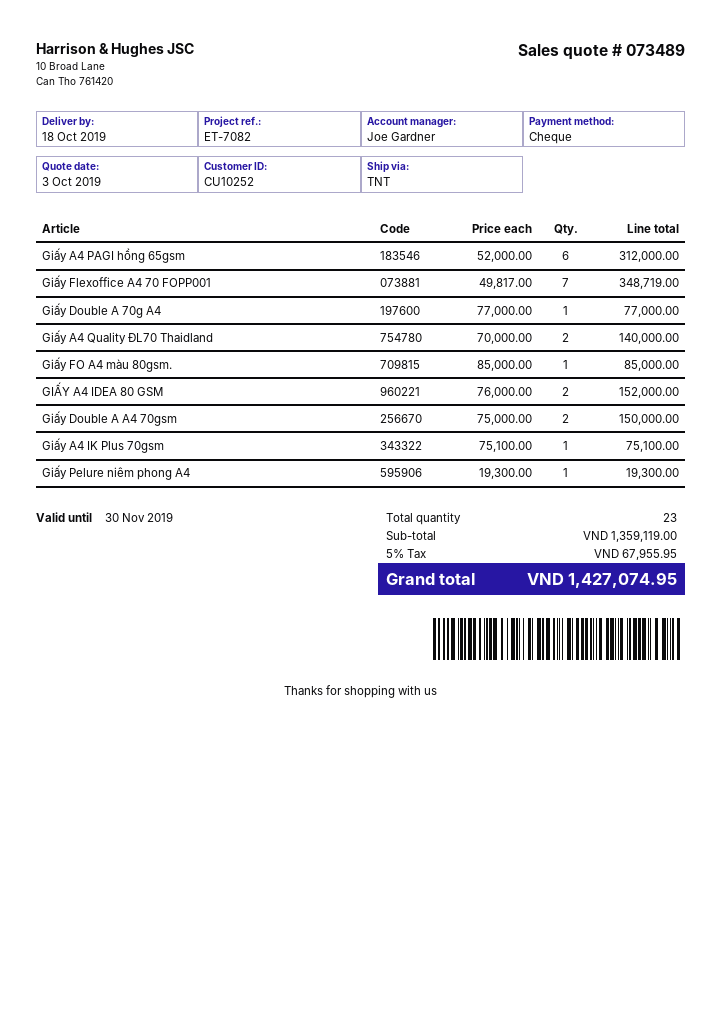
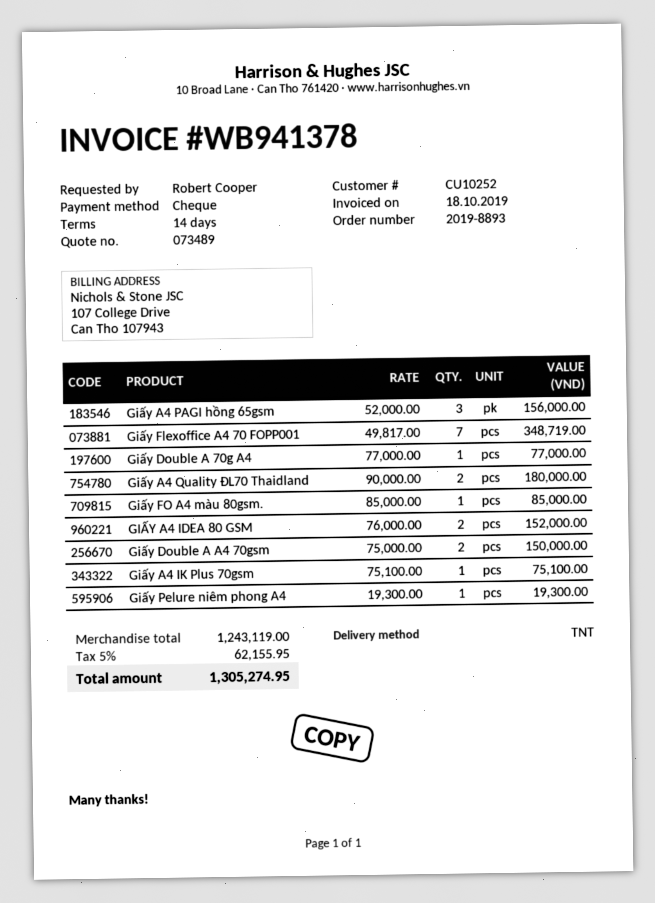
Giấy A4 PAGI hồng 65gsm: 6 x 52000.00 = 312000.00 -> 3 x 52000.00 = 156000.00
Giấy A4 Quality ĐL70 Thaidland: 2 x 70000.00 = 140000.00 -> 2 x 90000.00 = 180000.00
subtotal: 1359119.00 -> 1243119.00
tax: 5% = 67955.95 -> 5% = 62155.95
total: 1427074.95 -> 1305274.95

